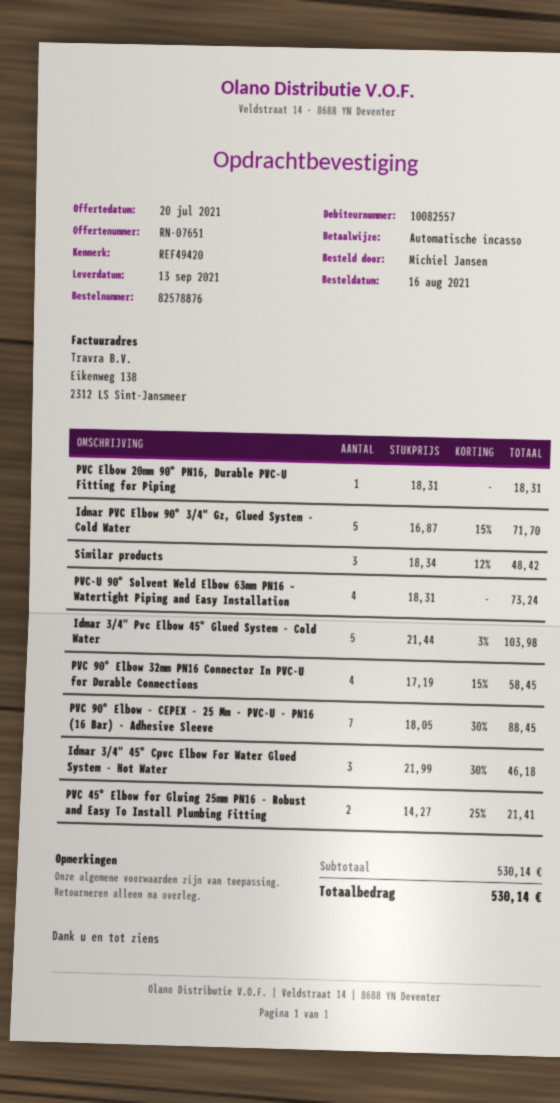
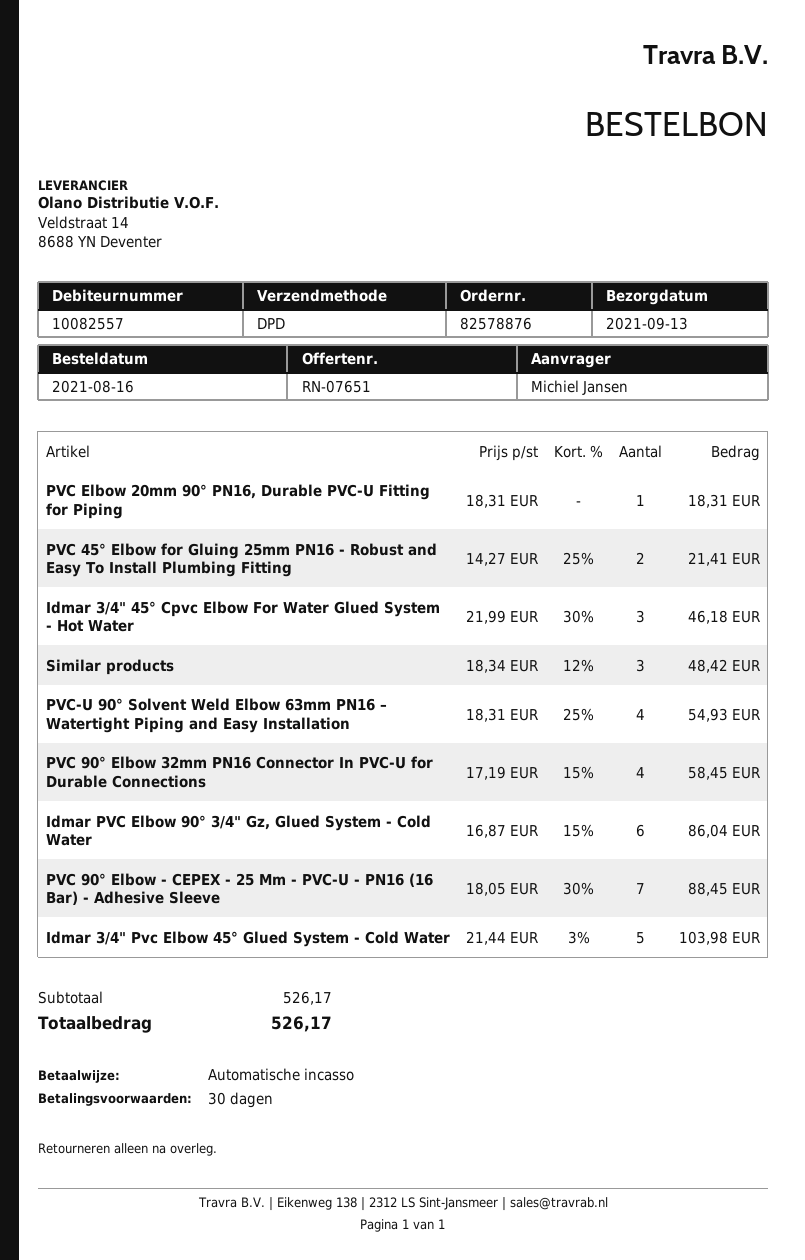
Idmar PVC Elbow 90° 3/4" Gz, Glued System - Cold Water: 5 x 16.87 - 15% = 71.70 -> 6 x 16.87 - 15% = 86.04
PVC-U 90° Solvent Weld Elbow 63mm PN16 – Watertight Piping and Easy Installation: 4 x 18.31 = 73.24 -> 4 x 18.31 - 25% = 54.93
subtotal: 530.14 -> 526.17
total: 530.14 -> 526.17

